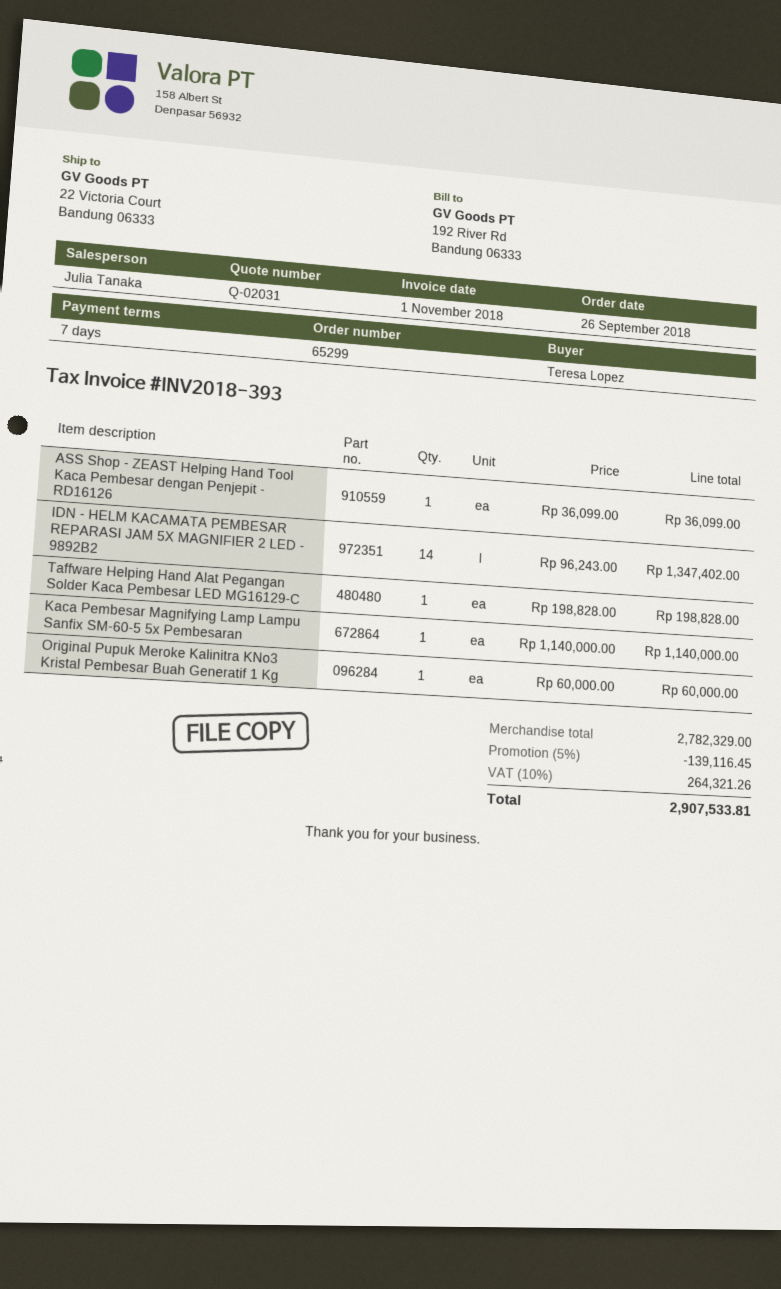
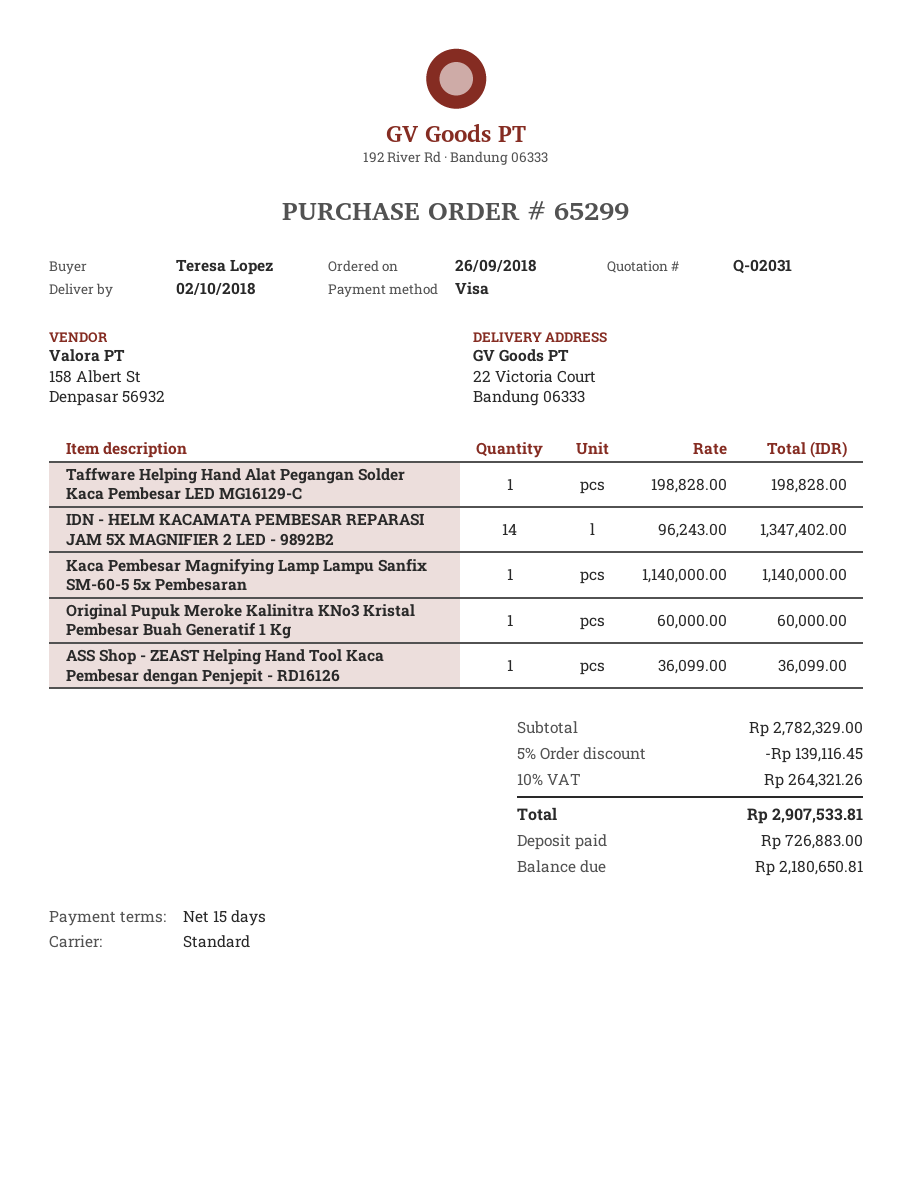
payment terms: 7 days -> 15 days

